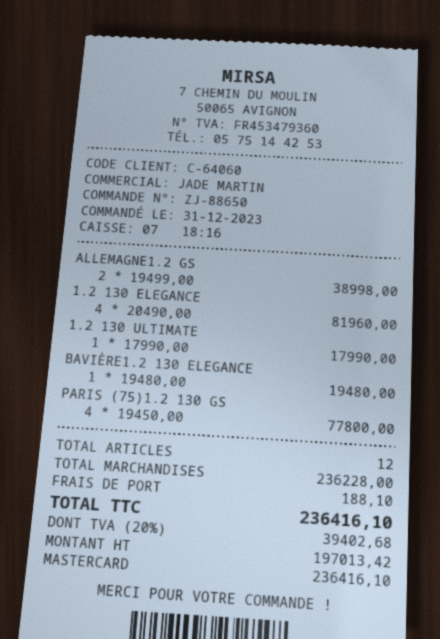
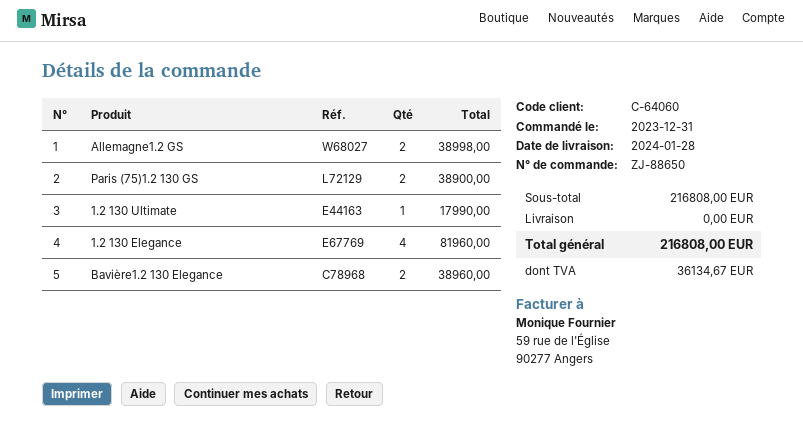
BAVIÈRE1.2 130 ELEGANCE: 1 for 19480.00 -> 2 for 38960.00
PARIS (75)1.2 130 GS: 4 for 77800.00 -> 2 for 38900.00
subtotal: 236228.00 -> 216808.00
shipping: 188.10 -> 0.00
tax: 39402.68 -> 36134.67
total: 236416.10 -> 216808.00

